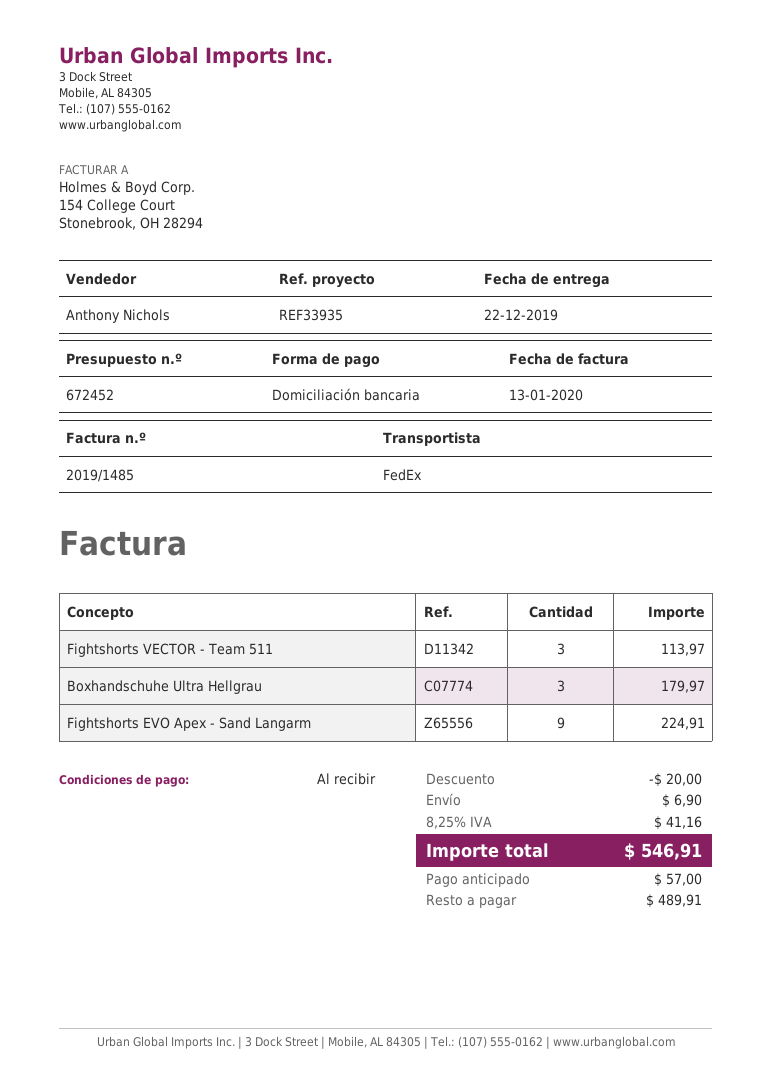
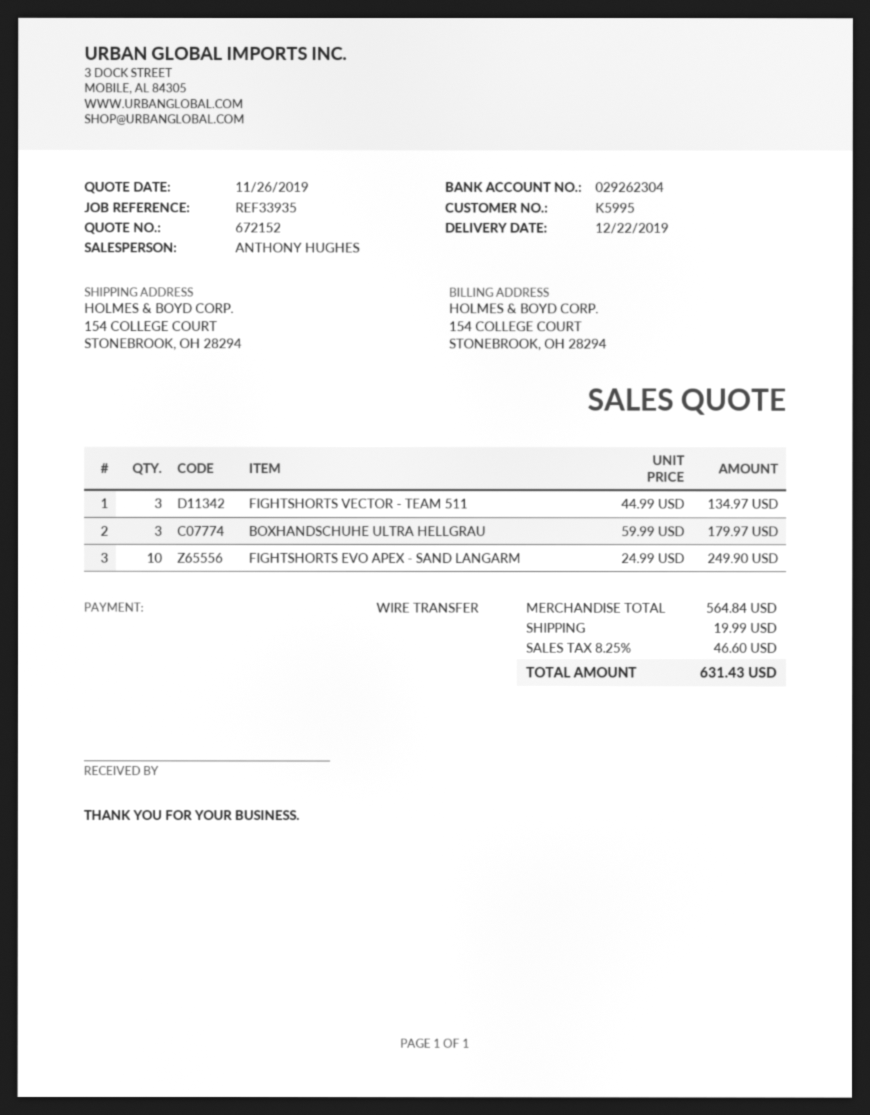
quote number: 672452 -> 672152
sales rep: Anthony Nichols -> ANTHONY HUGHES
payment method: direct debit -> bank transfer
Fightshorts VECTOR - Team 511: 3 for 113.97 -> 3 for 134.97
Fightshorts EVO Apex - Sand Langarm: 9 for 224.91 -> 10 for 249.90
discount: 20.00 -> none
shipping: 6.90 -> 19.99
tax: 8.25% = 41.16 -> 8.25% = 46.60
total: 546.91 -> 631.43

